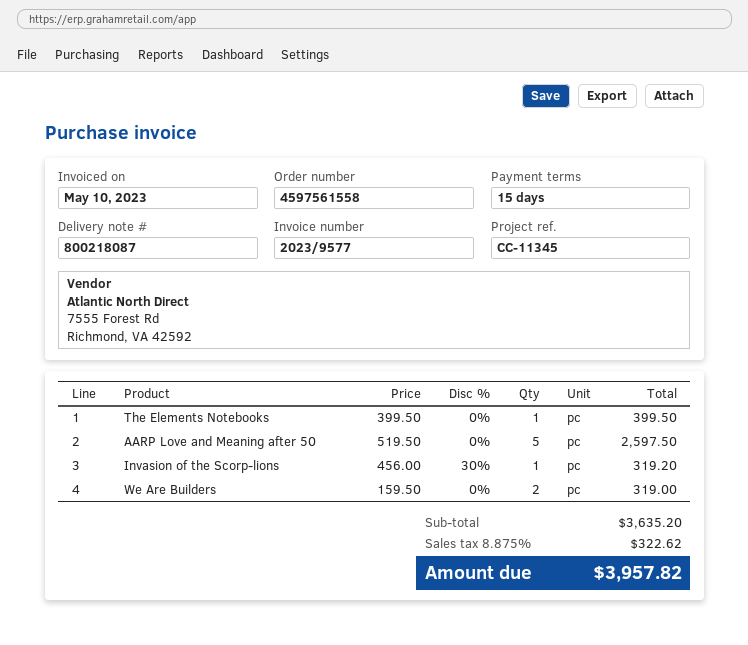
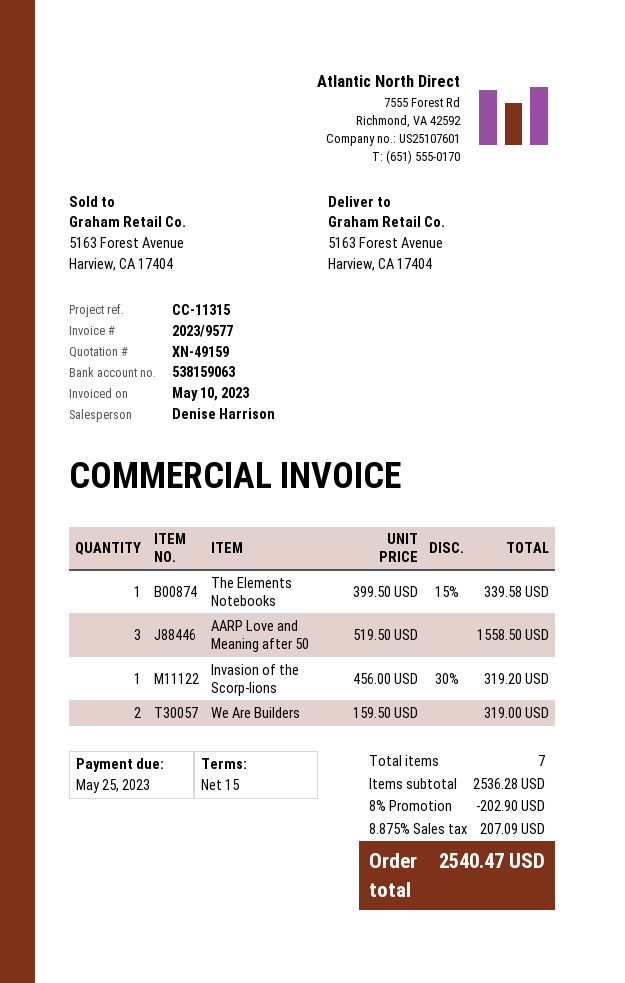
reference: CC-11345 -> CC-11315
The Elements Notebooks: 1 x 399.50 = 399.50 -> 1 x 399.50 - 15% = 339.58
AARP Love and Meaning after 50: 5 x 519.50 = 2597.50 -> 3 x 519.50 = 1558.50
subtotal: 3635.20 -> 2536.28
discount: none -> 8% = 202.90
tax: 8.875% = 322.62 -> 8.875% = 207.09
total: 3957.82 -> 2540.47

